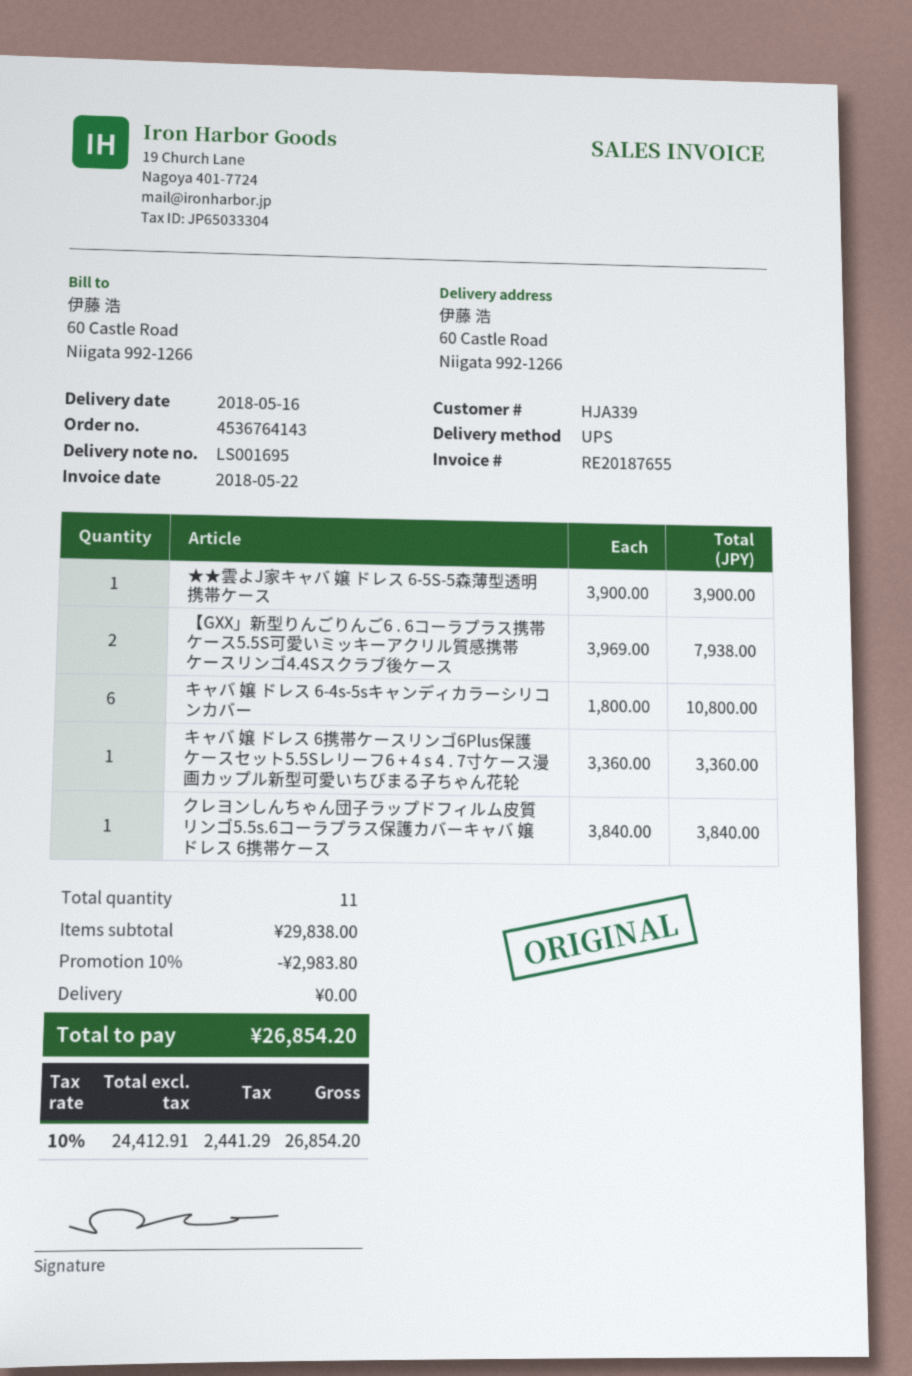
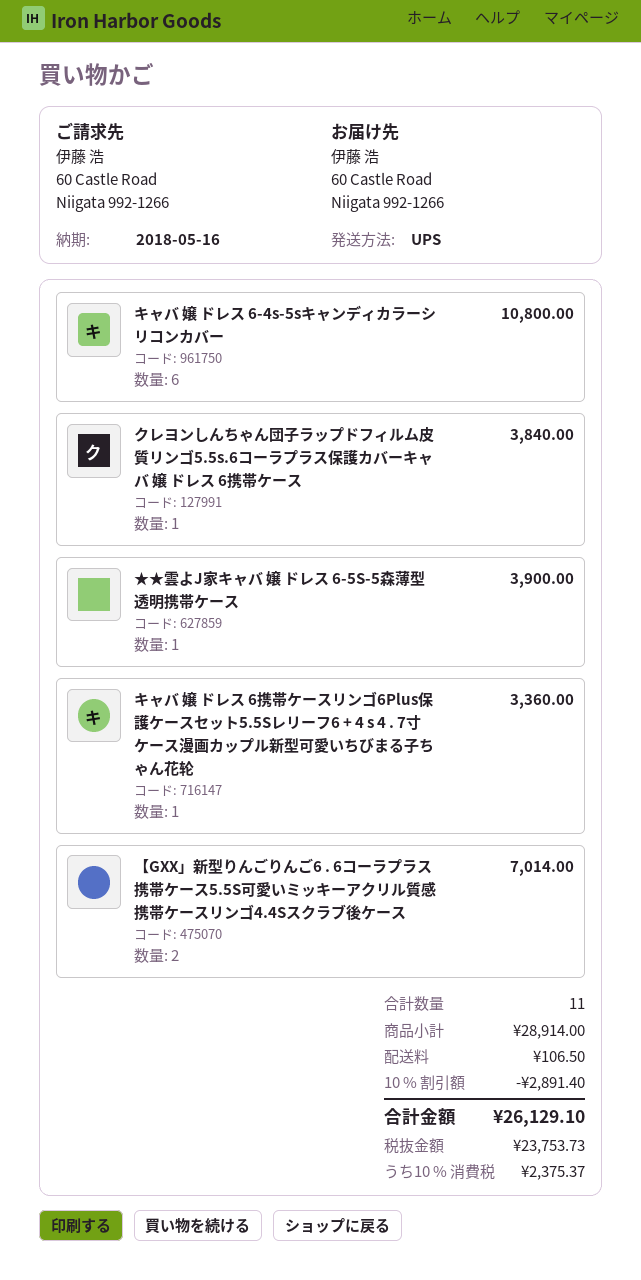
【GXX」新型りんごりんご6 . 6コーラプラス携帯ケース5.5S可愛いミッキーアクリル質感携帯ケースリンゴ4.4Sスクラブ後ケース: 2 for 7938.00 -> 2 for 7014.00
subtotal: 29838.00 -> 28914.00
discount: 10% = 2983.80 -> 10% = 2891.40
shipping: 0.00 -> 106.50
net: 24412.91 -> 23753.73
tax: 10% = 2441.29 -> 10% = 2375.37
total: 26854.20 -> 26129.10

